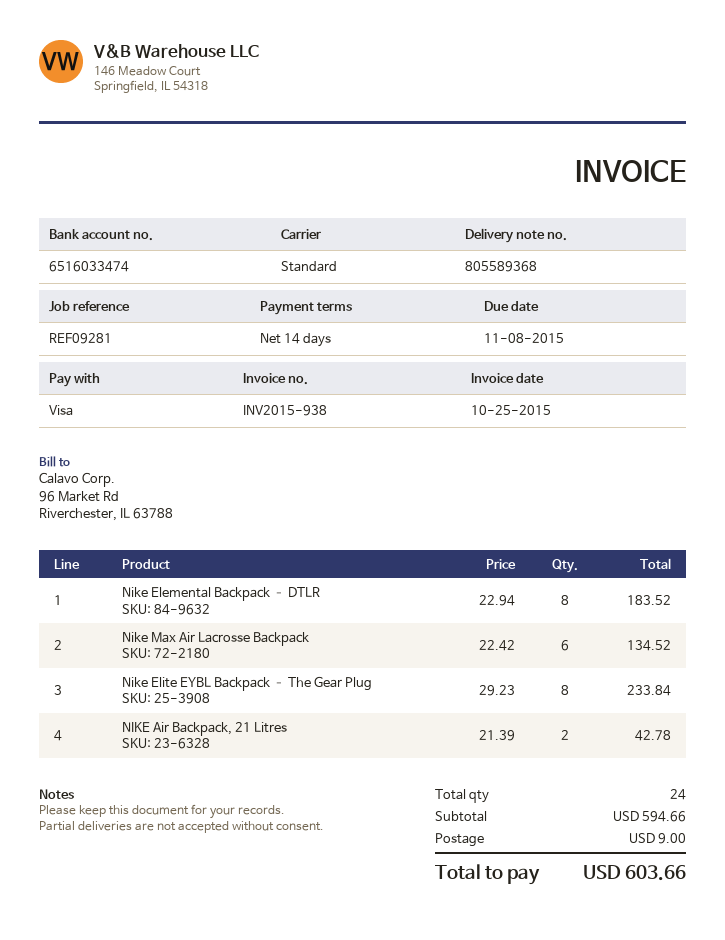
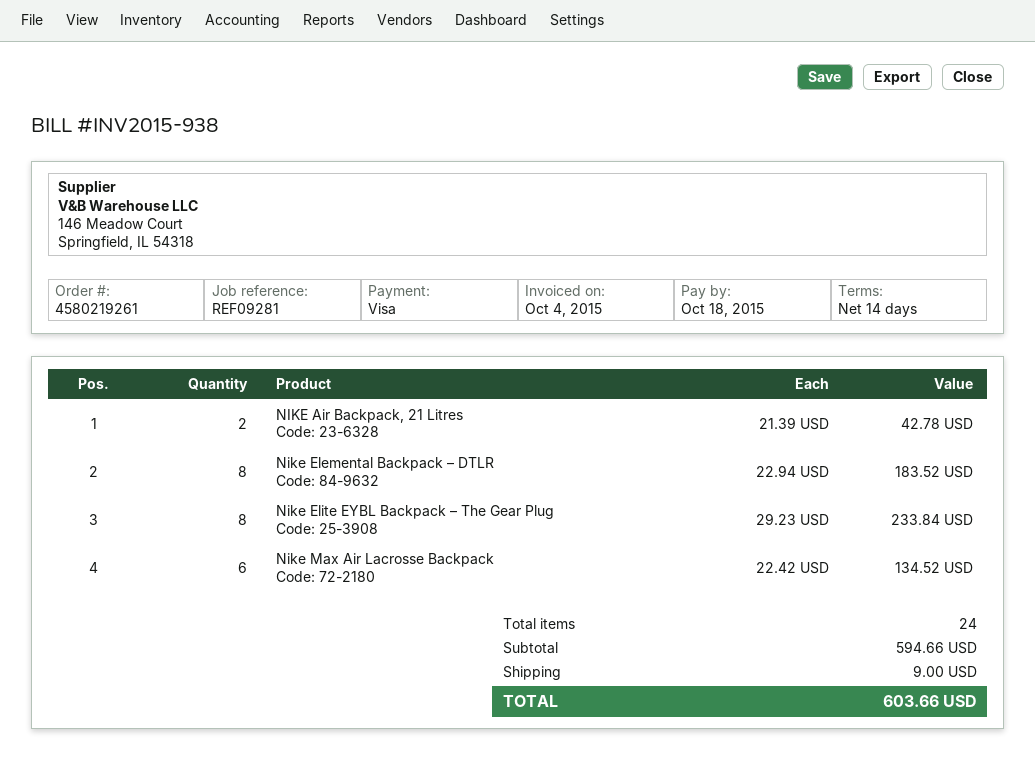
invoice date: 2015-10-25 -> 2015-10-04
due date: 2015-11-08 -> 2015-10-18

